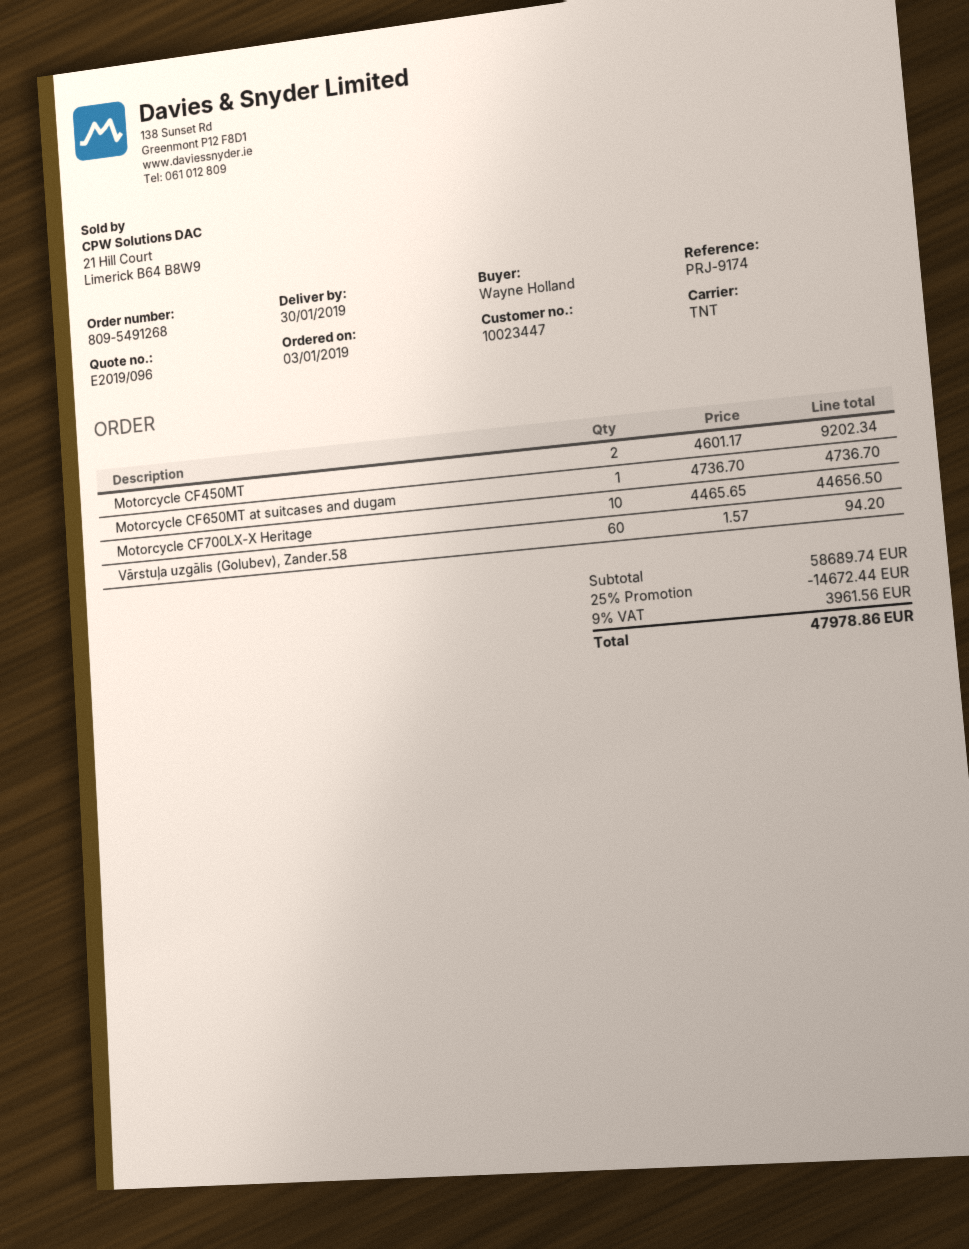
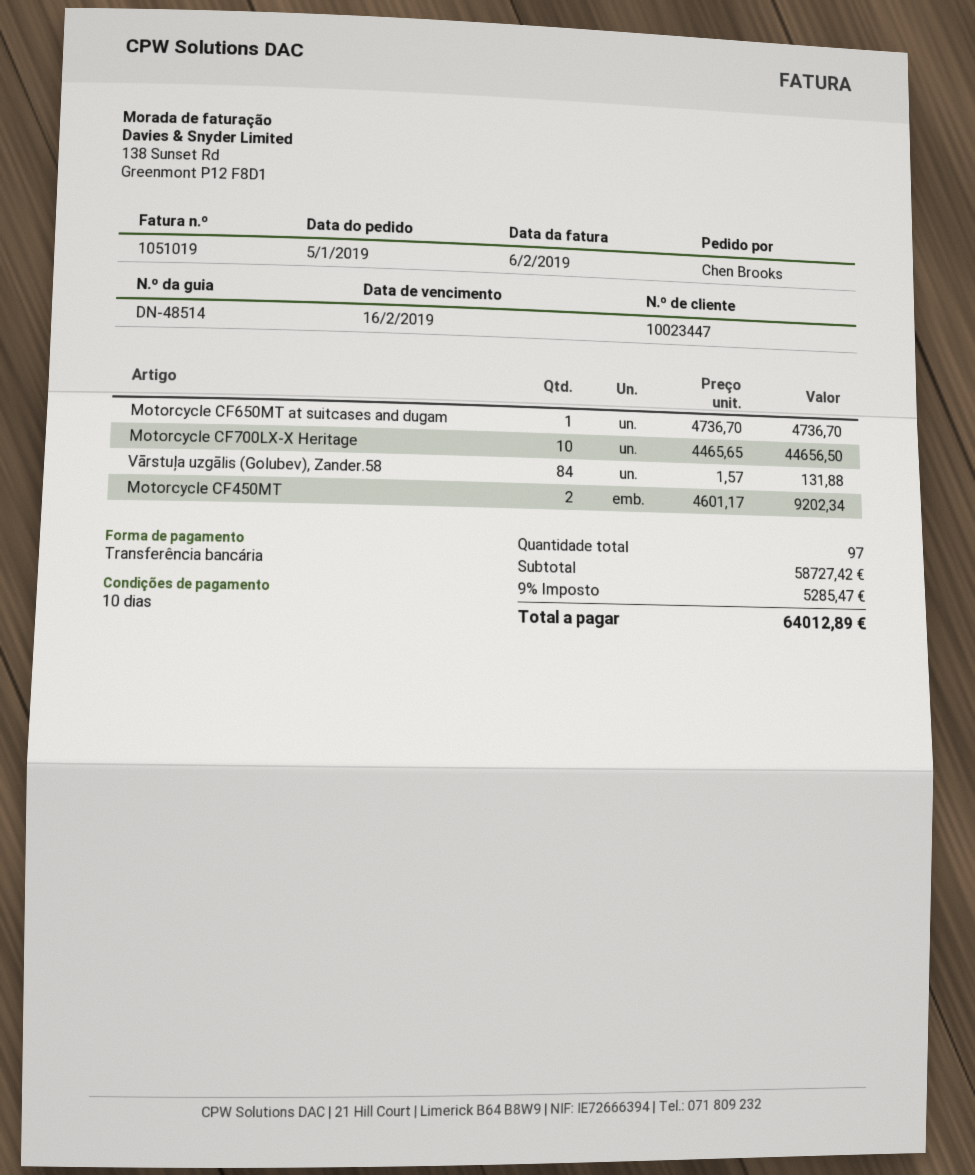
order date: 2019-01-03 -> 2019-01-05
ordered by: Wayne Holland -> Chen Brooks
Vārstuļa uzgālis (Golubev), Zander.58: 60 x 1.57 = 94.20 -> 84 x 1.57 = 131.88
subtotal: 58689.74 -> 58727.42
discount: 25% = 14672.44 -> none
tax: 9% = 3961.56 -> 9% = 5285.47
total: 47978.86 -> 64012.89

